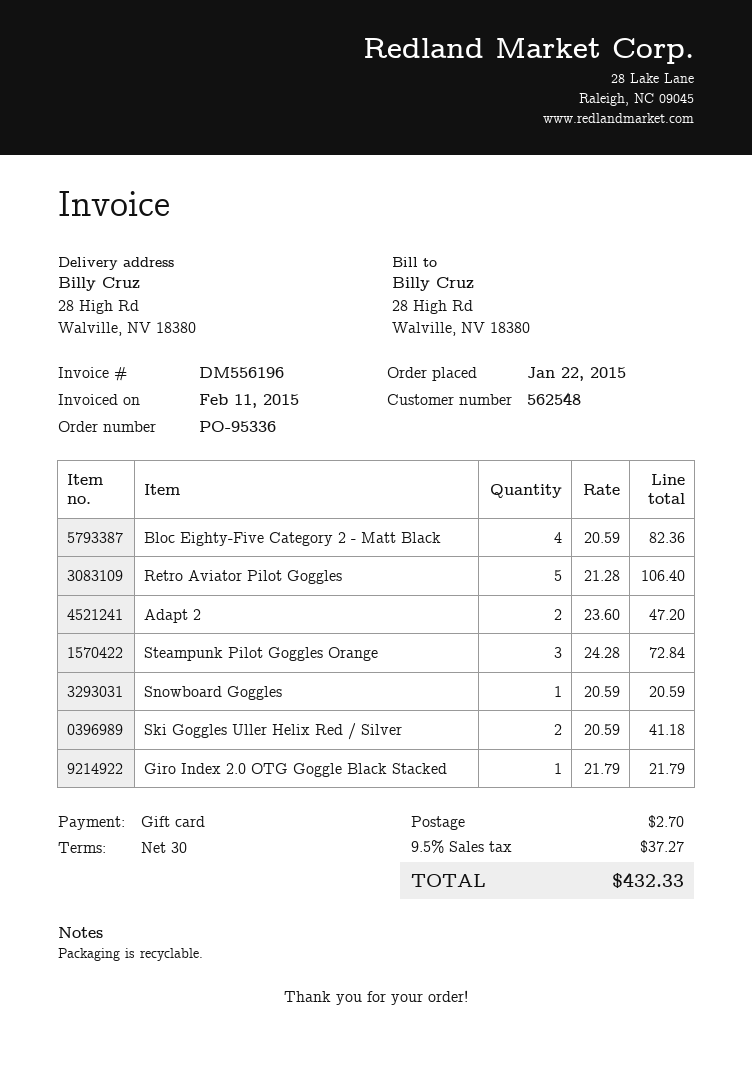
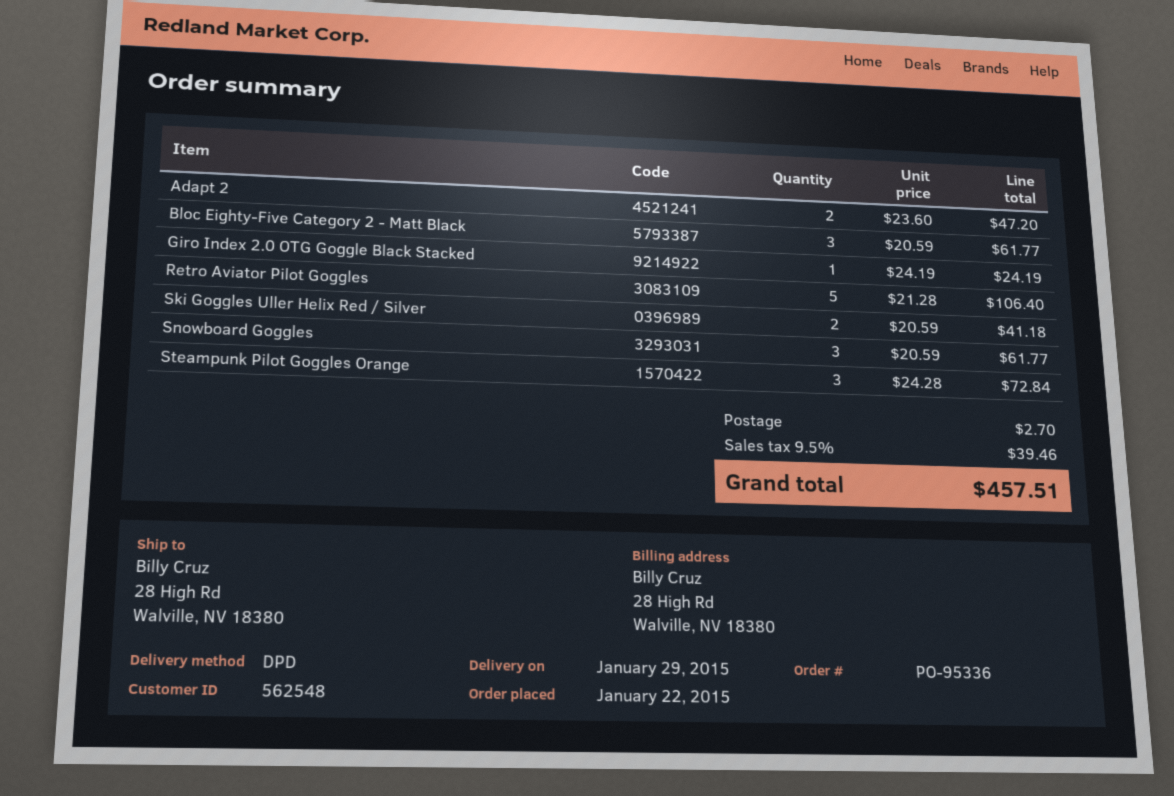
Bloc Eighty-Five Category 2 - Matt Black: 4 x 20.59 = 82.36 -> 3 x 20.59 = 61.77
Snowboard Goggles: 1 x 20.59 = 20.59 -> 3 x 20.59 = 61.77
Giro Index 2.0 OTG Goggle Black Stacked: 1 x 21.79 = 21.79 -> 1 x 24.19 = 24.19
tax: 9.5% = 37.27 -> 9.5% = 39.46
total: 432.33 -> 457.51

